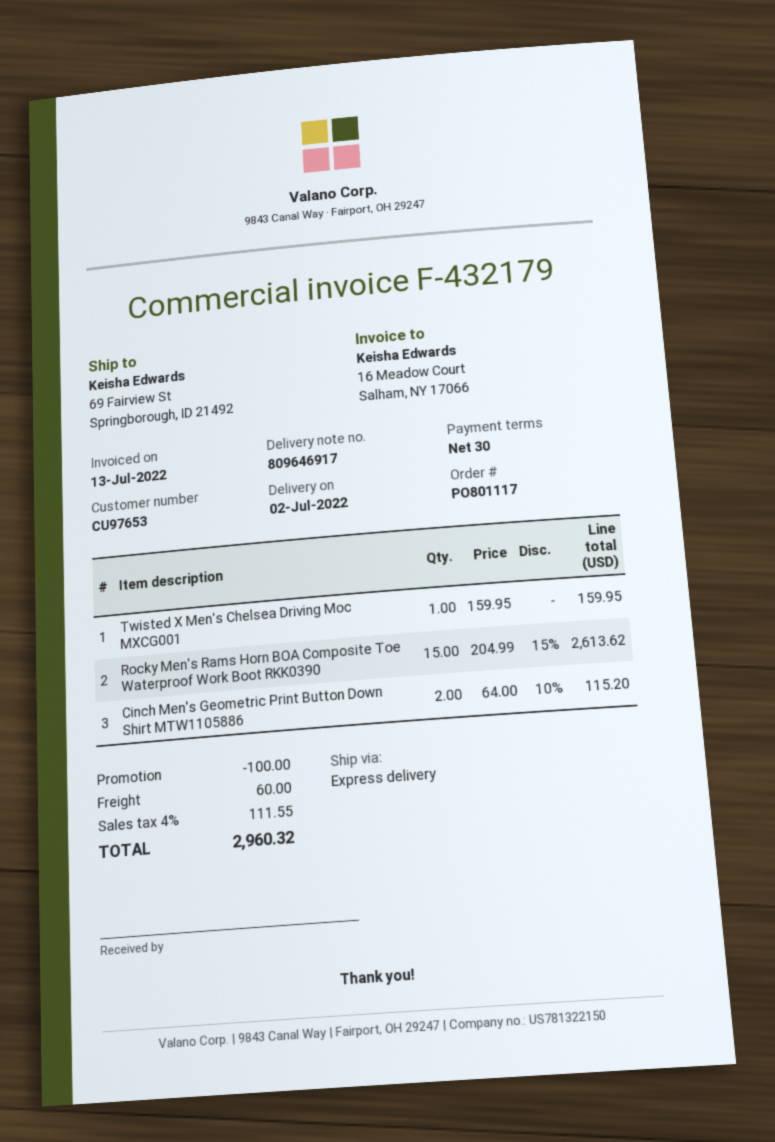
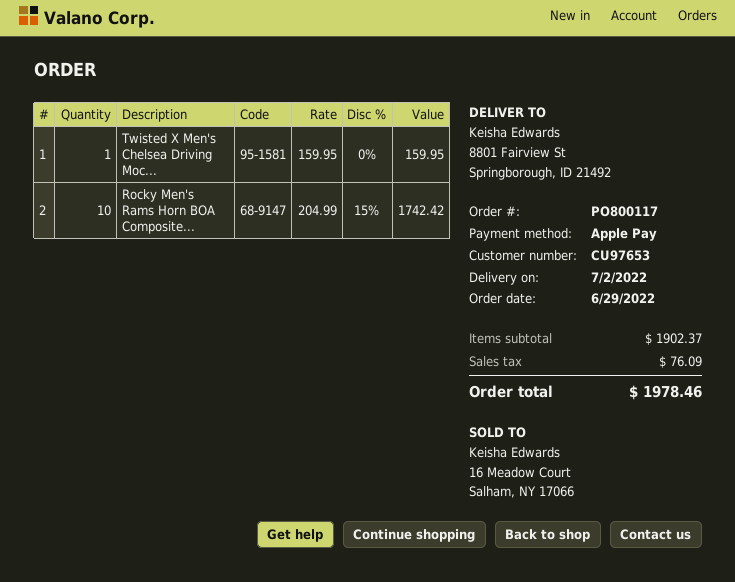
order number: PO801117 -> PO800117
ship to: 69 Fairview St, Springborough, ID 21492 -> 8801 Fairview St, Springborough, ID 21492
Rocky Men's Rams Horn BOA Composite Toe Waterproof Work Boot RKK0390: 15 x 204.99 - 15% = 2613.62 -> 10 x 204.99 - 15% = 1742.42
Cinch Men's Geometric Print Button Down Shirt MTW1105886: 2 x 64.00 - 10% = 115.20 -> none
discount: 100.00 -> none
shipping: 60.00 -> none
tax: 111.55 -> 76.09
total: 2960.32 -> 1978.46

